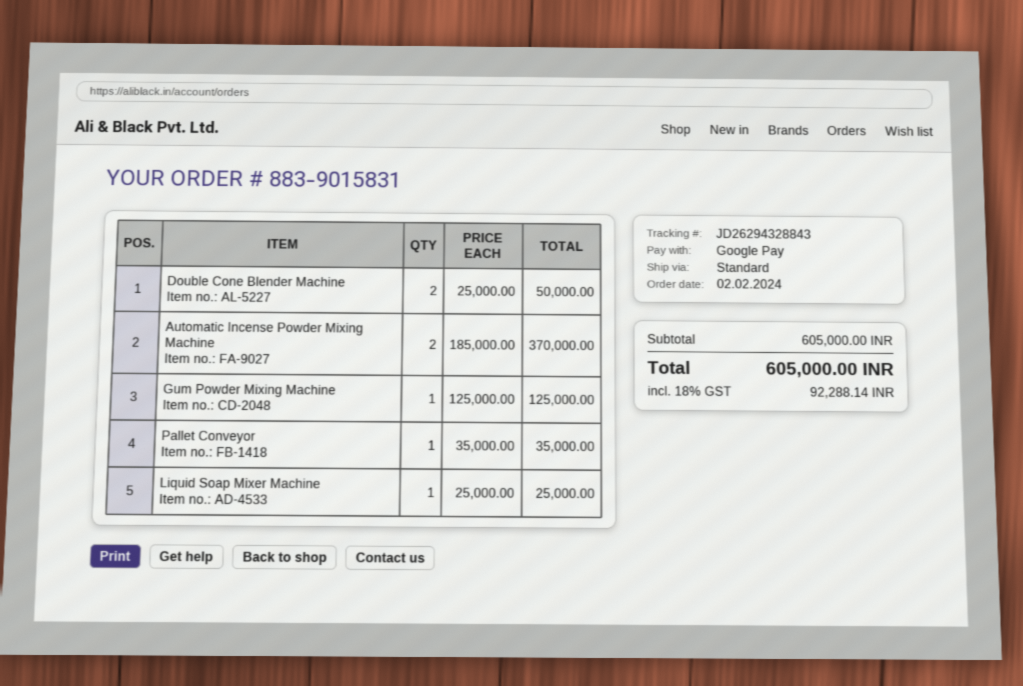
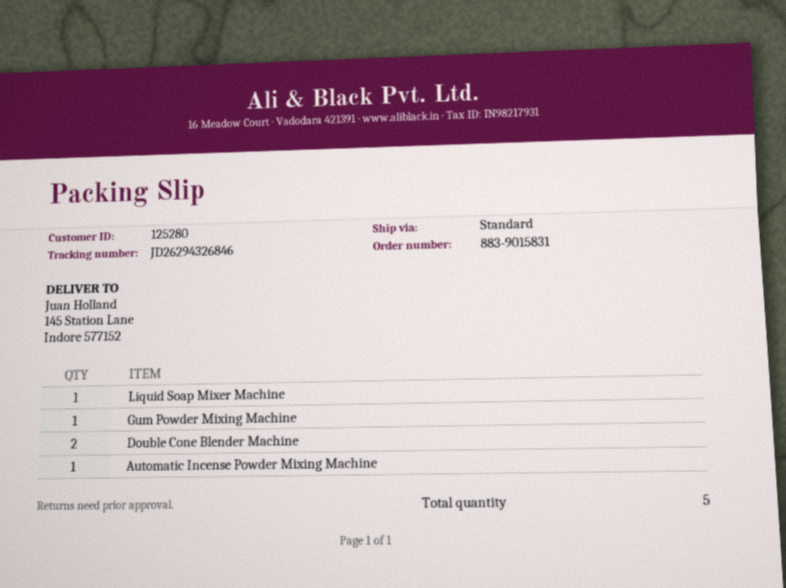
tracking number: JD26294328843 -> JD26294326846
Automatic Incense Powder Mixing Machine: 2 -> 1
Pallet Conveyor: 1 -> none

